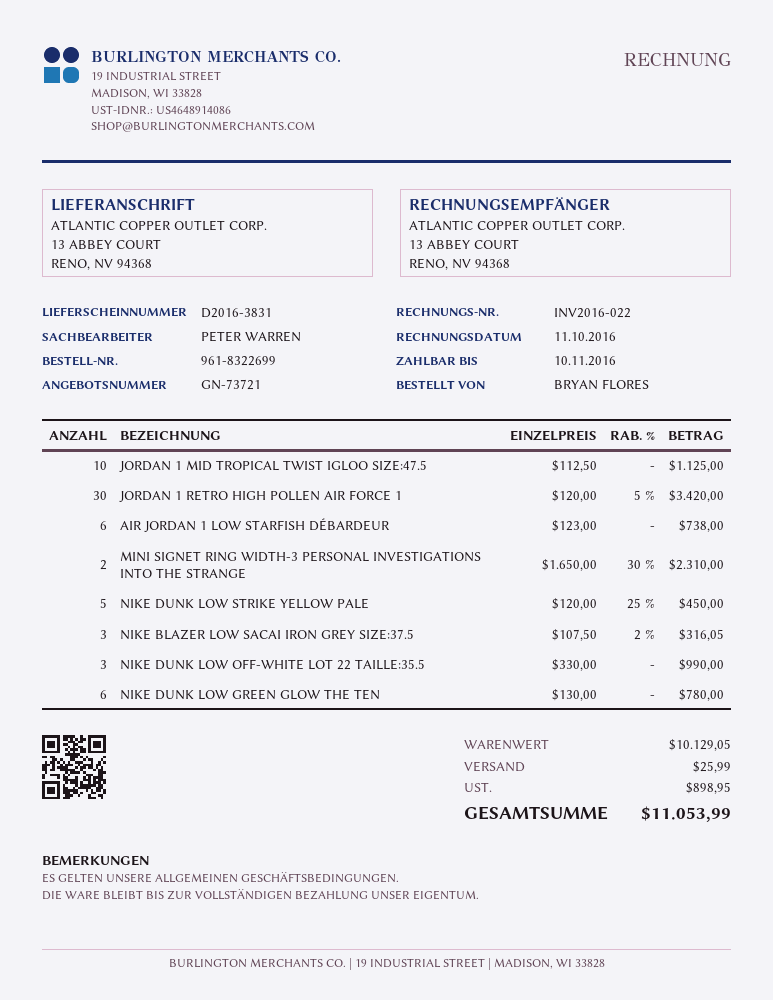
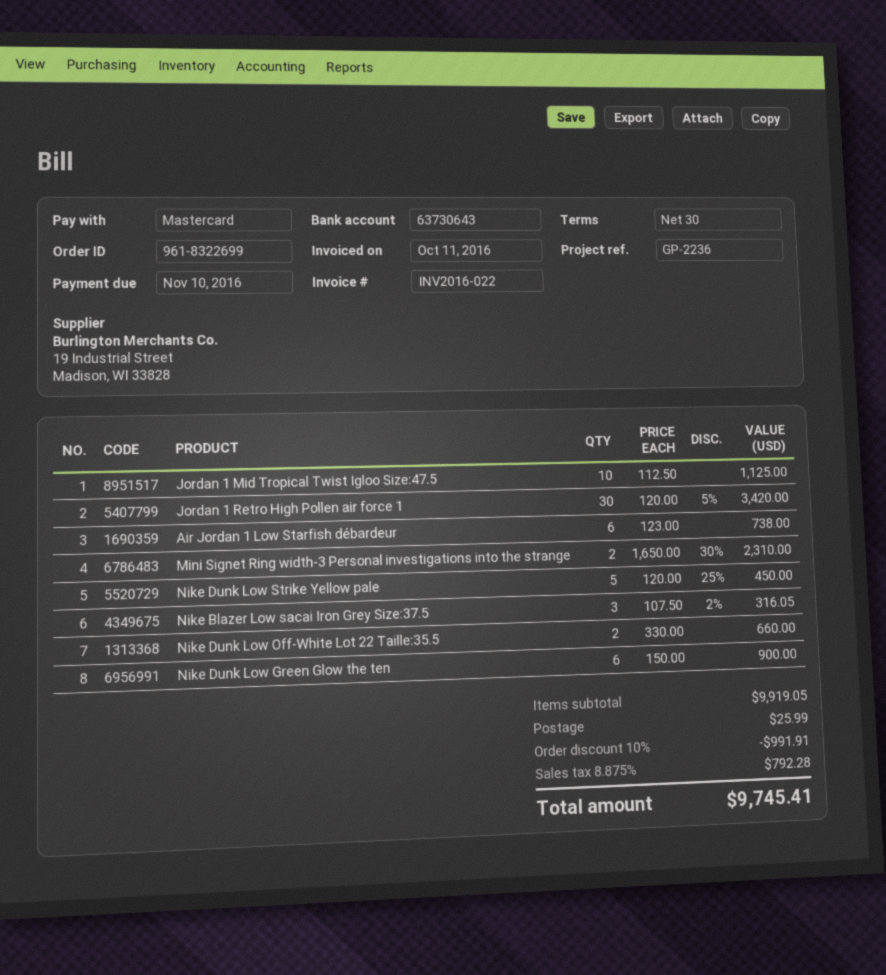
NIKE DUNK LOW OFF-WHITE LOT 22 TAILLE:35.5: 3 x 330.00 = 990.00 -> 2 x 330.00 = 660.00
NIKE DUNK LOW GREEN GLOW THE TEN: 6 x 130.00 = 780.00 -> 6 x 150.00 = 900.00
subtotal: 10129.05 -> 9919.05
discount: none -> 10% = 991.91
tax: 898.95 -> 792.28
total: 11053.99 -> 9745.41

